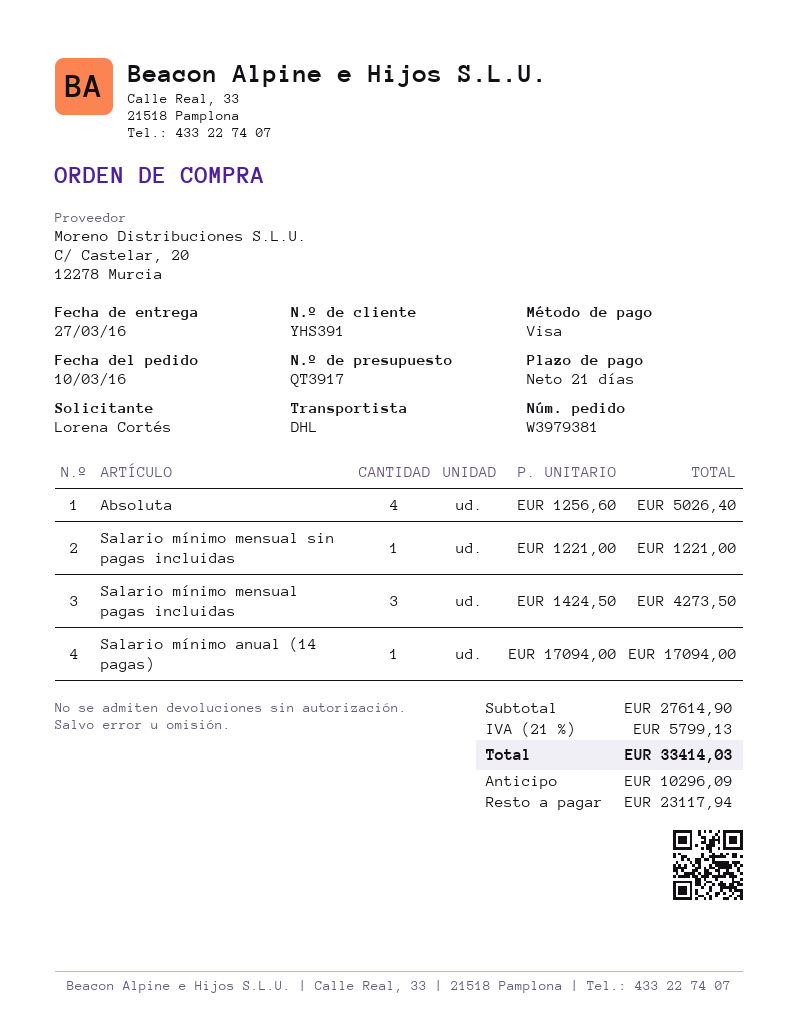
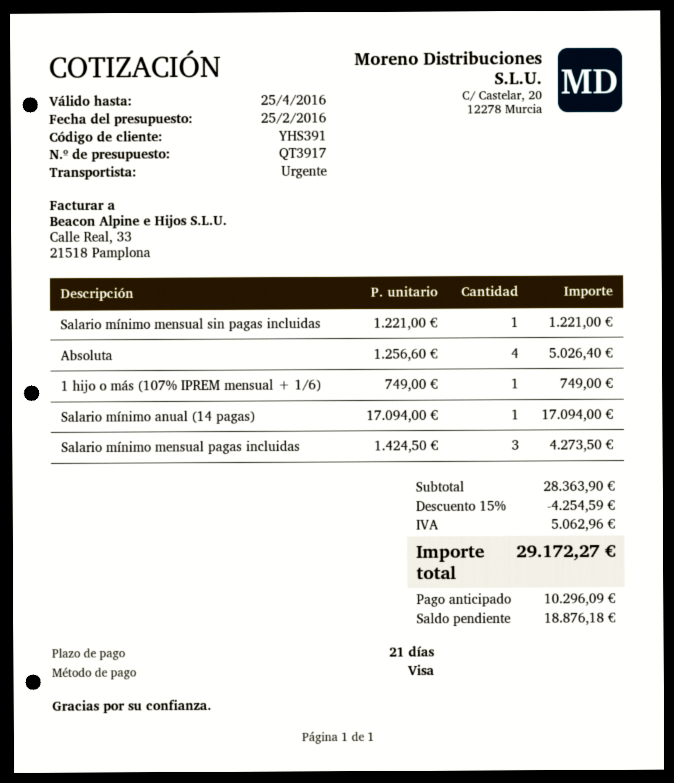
shipping method: DHL -> express
1 hijo o más (107% IPREM mensual + 1/6): none -> 1 x 749.00 = 749.00
subtotal: 27614.90 -> 28363.90
discount: none -> 15% = 4254.59
tax: 5799.13 -> 5062.96
total: 33414.03 -> 29172.27
balance: 23117.94 -> 18876.18

